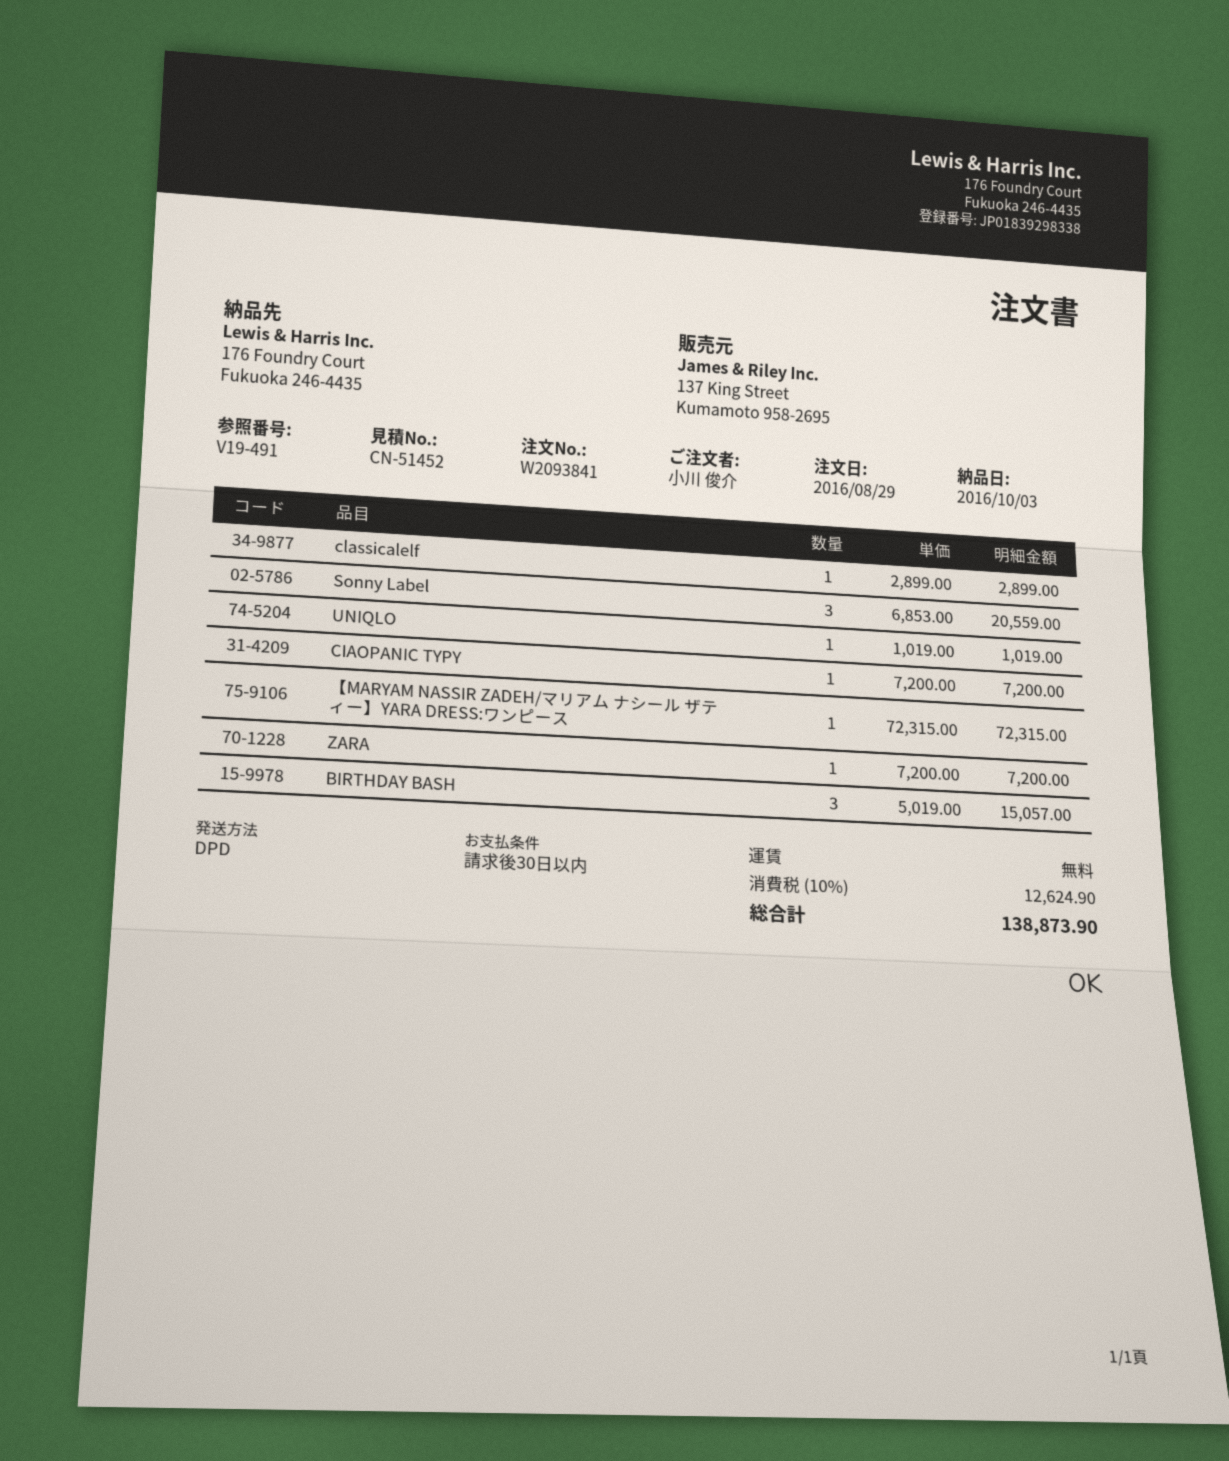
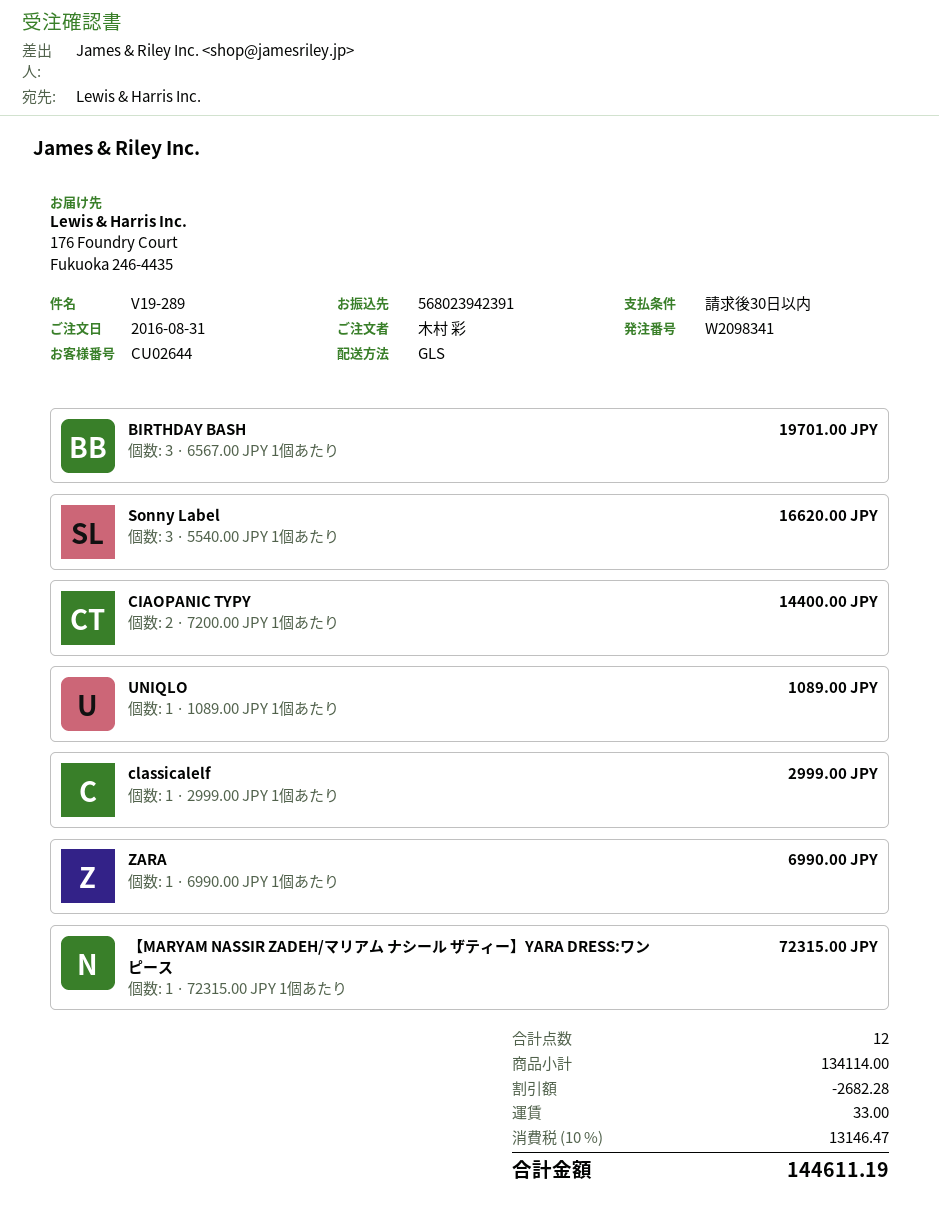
order number: W2093841 -> W2098341
order date: 2016-08-29 -> 2016-08-31
reference: V19-491 -> V19-289
ordered by: 小川 俊介 -> 木村 彩
shipping method: DPD -> GLS
classicalelf: 1 x 2899.00 = 2899.00 -> 1 x 2999.00 = 2999.00
Sonny Label: 3 x 6853.00 = 20559.00 -> 3 x 5540.00 = 16620.00
UNIQLO: 1 x 1019.00 = 1019.00 -> 1 x 1089.00 = 1089.00
CIAOPANIC TYPY: 1 x 7200.00 = 7200.00 -> 2 x 7200.00 = 14400.00
ZARA: 1 x 7200.00 = 7200.00 -> 1 x 6990.00 = 6990.00
BIRTHDAY BASH: 3 x 5019.00 = 15057.00 -> 3 x 6567.00 = 19701.00
discount: none -> 2682.28
shipping: 0.00 -> 33.00
tax: 10% = 12624.90 -> 10% = 13146.47
total: 138873.90 -> 144611.19

